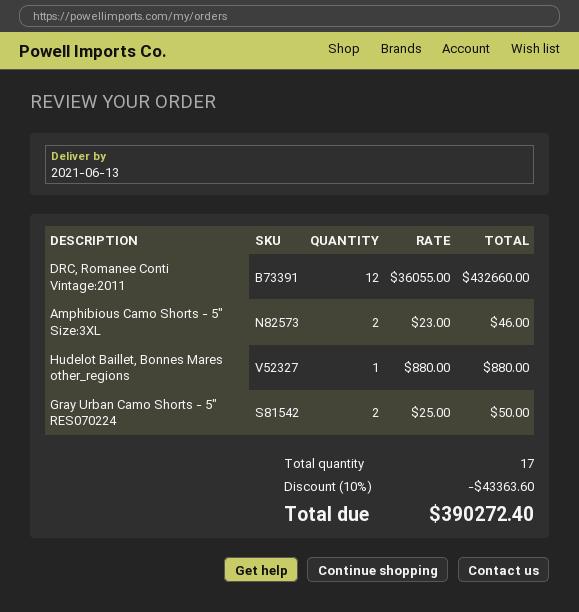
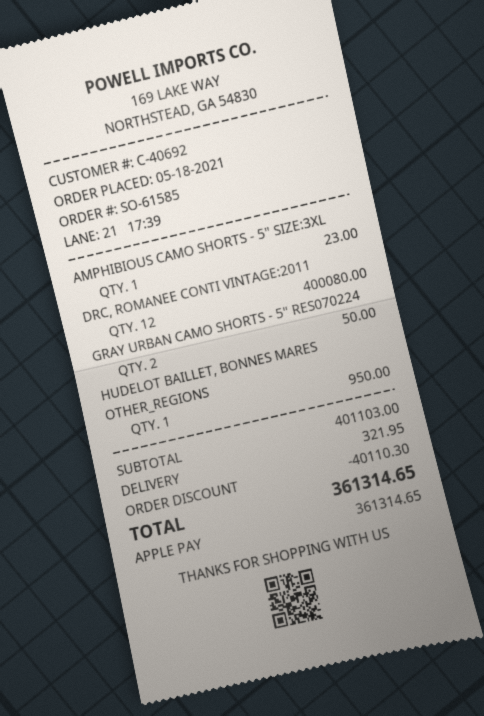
DRC, Romanee Conti Vintage:2011: 12 for 432660.00 -> 12 for 400080.00
Amphibious Camo Shorts - 5" Size:3XL: 2 for 46.00 -> 1 for 23.00
Hudelot Baillet, Bonnes Mares other_regions: 1 for 880.00 -> 1 for 950.00
discount: 43363.60 -> 40110.30
shipping: none -> 321.95
total: 390272.40 -> 361314.65

